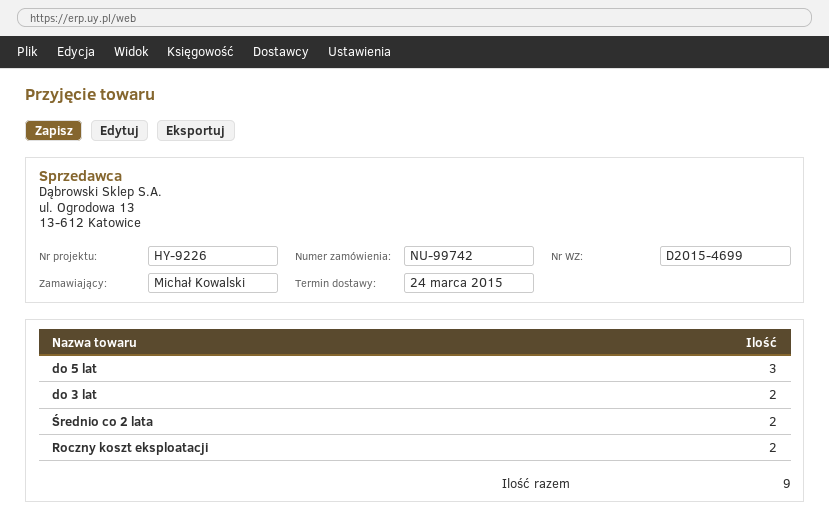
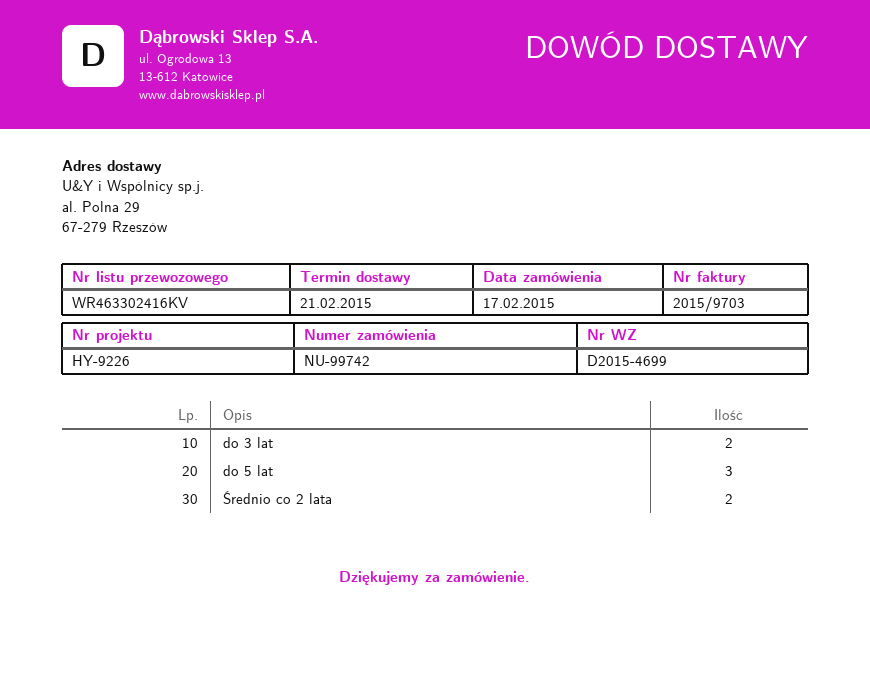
delivery date: 2015-03-24 -> 2015-02-21
Roczny koszt eksploatacji: 2 -> none

